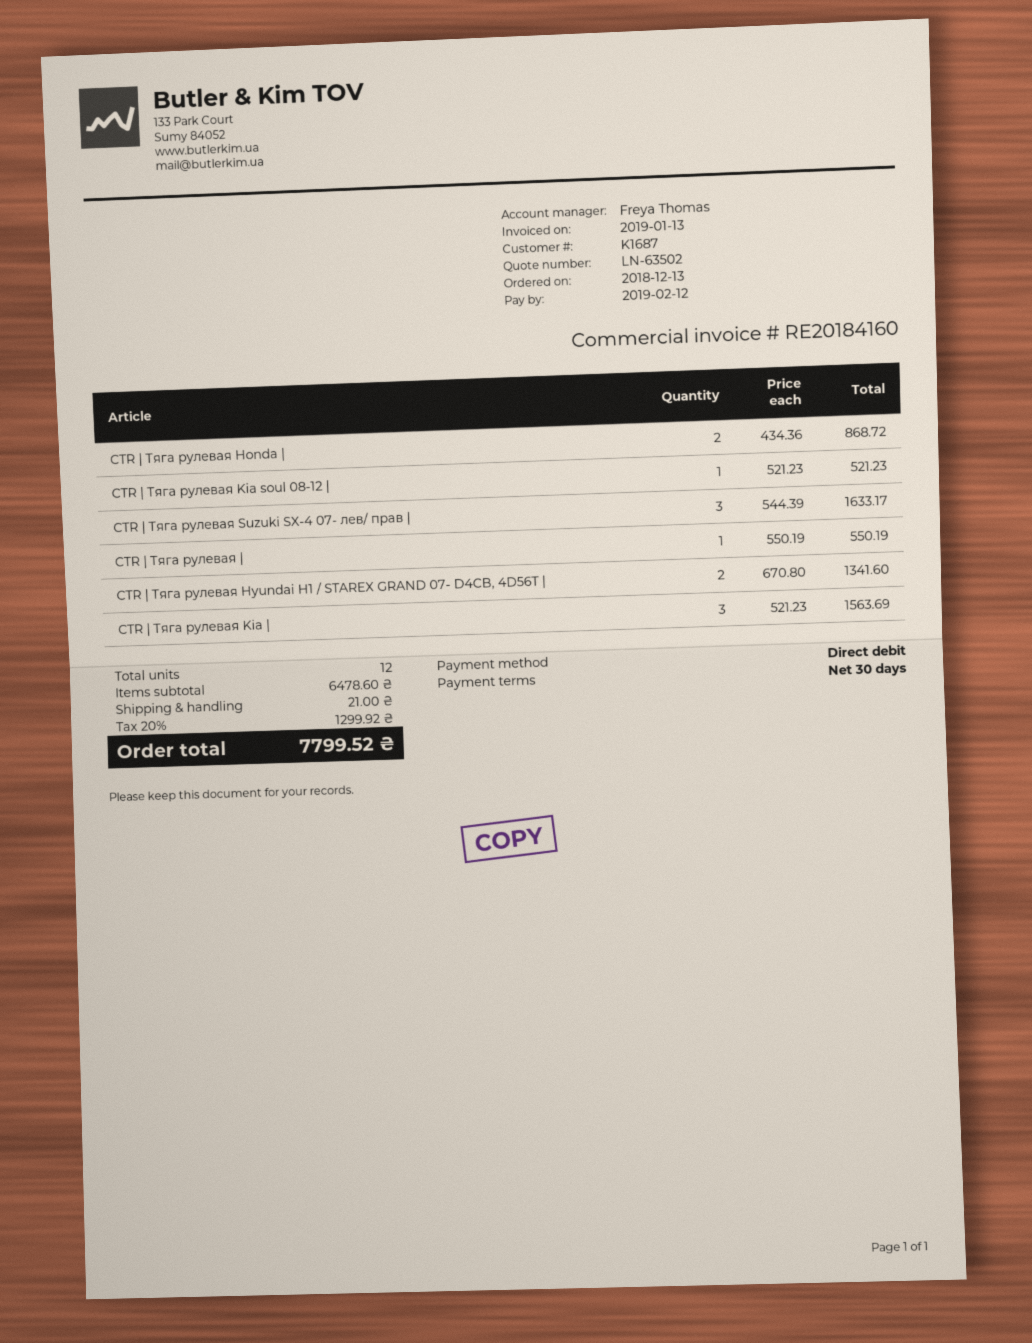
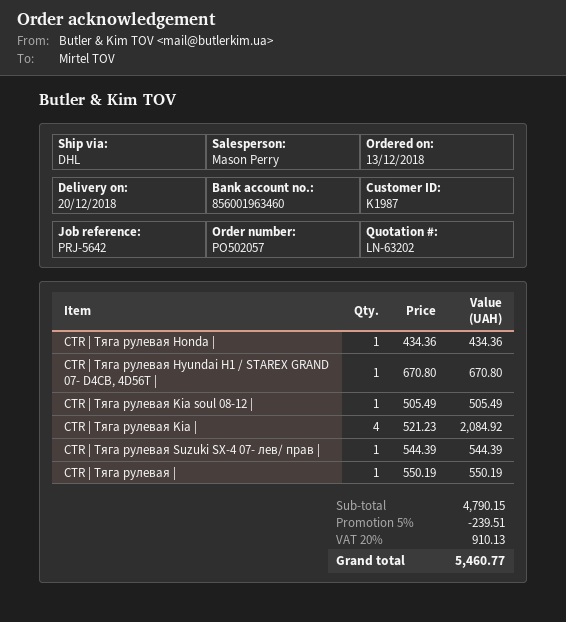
quote number: LN-63502 -> LN-63202
customer number: K1687 -> K1987
sales rep: Freya Thomas -> Mason Perry
CTR | Тяга рулевая Honda |: 2 x 434.36 = 868.72 -> 1 x 434.36 = 434.36
CTR | Тяга рулевая Kia soul 08-12 |: 1 x 521.23 = 521.23 -> 1 x 505.49 = 505.49
CTR | Тяга рулевая Suzuki SX-4 07- лев/ прав |: 3 x 544.39 = 1633.17 -> 1 x 544.39 = 544.39
CTR | Тяга рулевая Hyundai H1 / STAREX GRAND 07- D4CB, 4D56T |: 2 x 670.80 = 1341.60 -> 1 x 670.80 = 670.80
CTR | Тяга рулевая Kia |: 3 x 521.23 = 1563.69 -> 4 x 521.23 = 2084.92
subtotal: 6478.60 -> 4790.15
discount: none -> 5% = 239.51
shipping: 21.00 -> none
tax: 20% = 1299.92 -> 20% = 910.13
total: 7799.52 -> 5460.77

